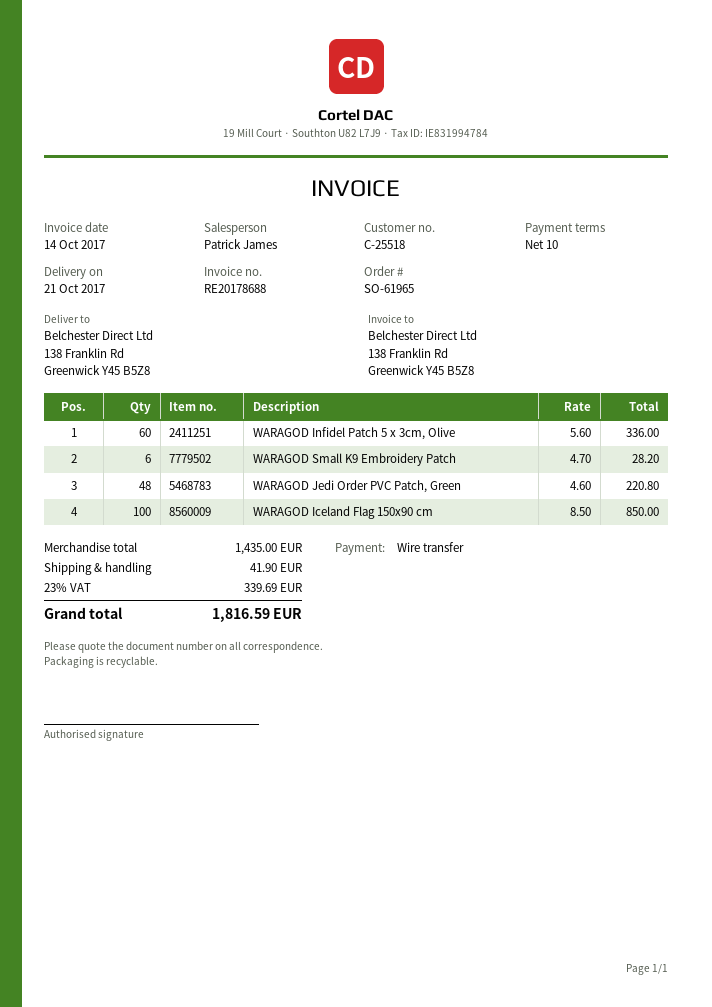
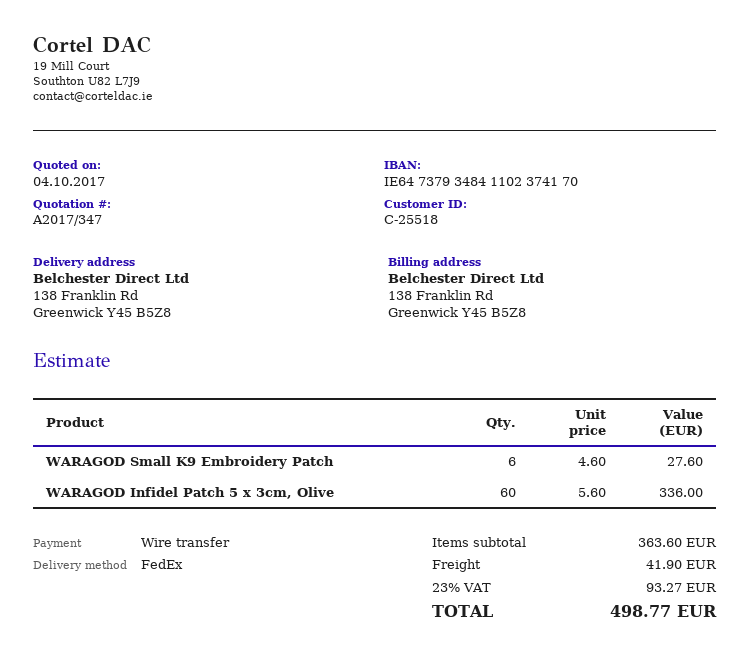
WARAGOD Small K9 Embroidery Patch: 6 x 4.70 = 28.20 -> 6 x 4.60 = 27.60
WARAGOD Jedi Order PVC Patch, Green: 48 x 4.60 = 220.80 -> none
WARAGOD Iceland Flag 150x90 cm: 100 x 8.50 = 850.00 -> none
subtotal: 1435.00 -> 363.60
tax: 23% = 339.69 -> 23% = 93.27
total: 1816.59 -> 498.77

